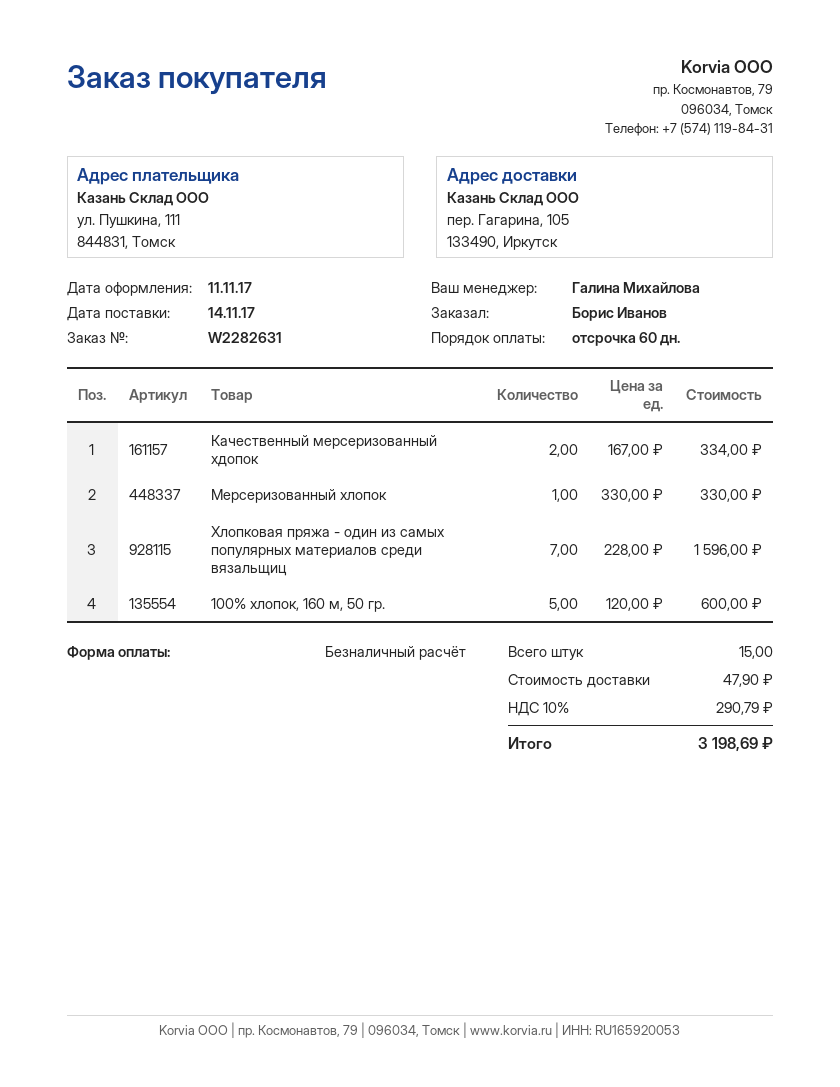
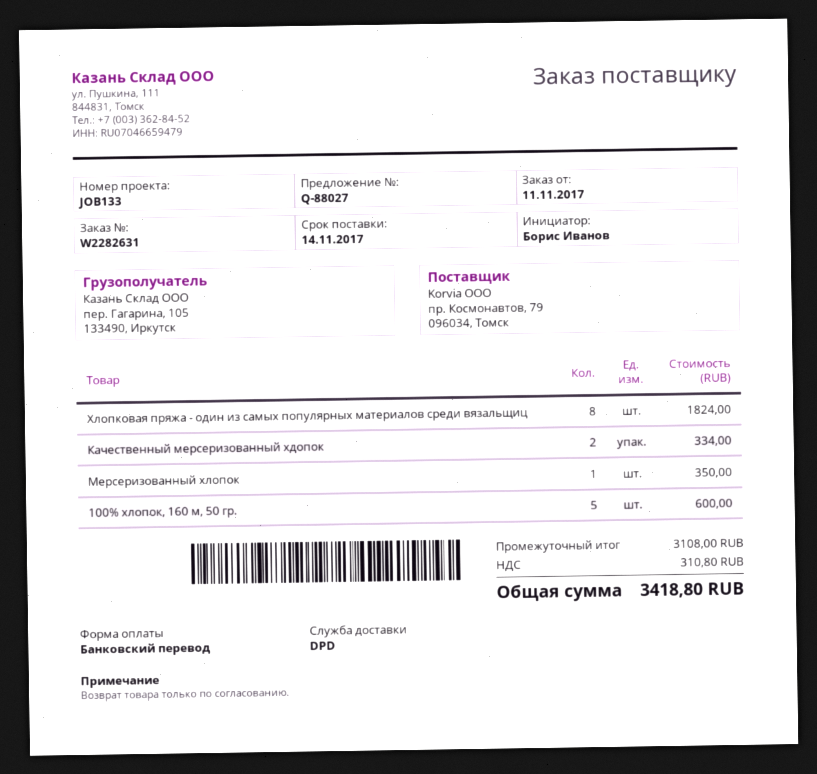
Мерсеризованный хлопок: 1 for 330.00 -> 1 for 350.00
Хлопковая пряжа - один из самых популярных материалов среди вязальщиц: 7 for 1596.00 -> 8 for 1824.00
shipping: 47.90 -> none
tax: 290.79 -> 310.80
total: 3198.69 -> 3418.80

